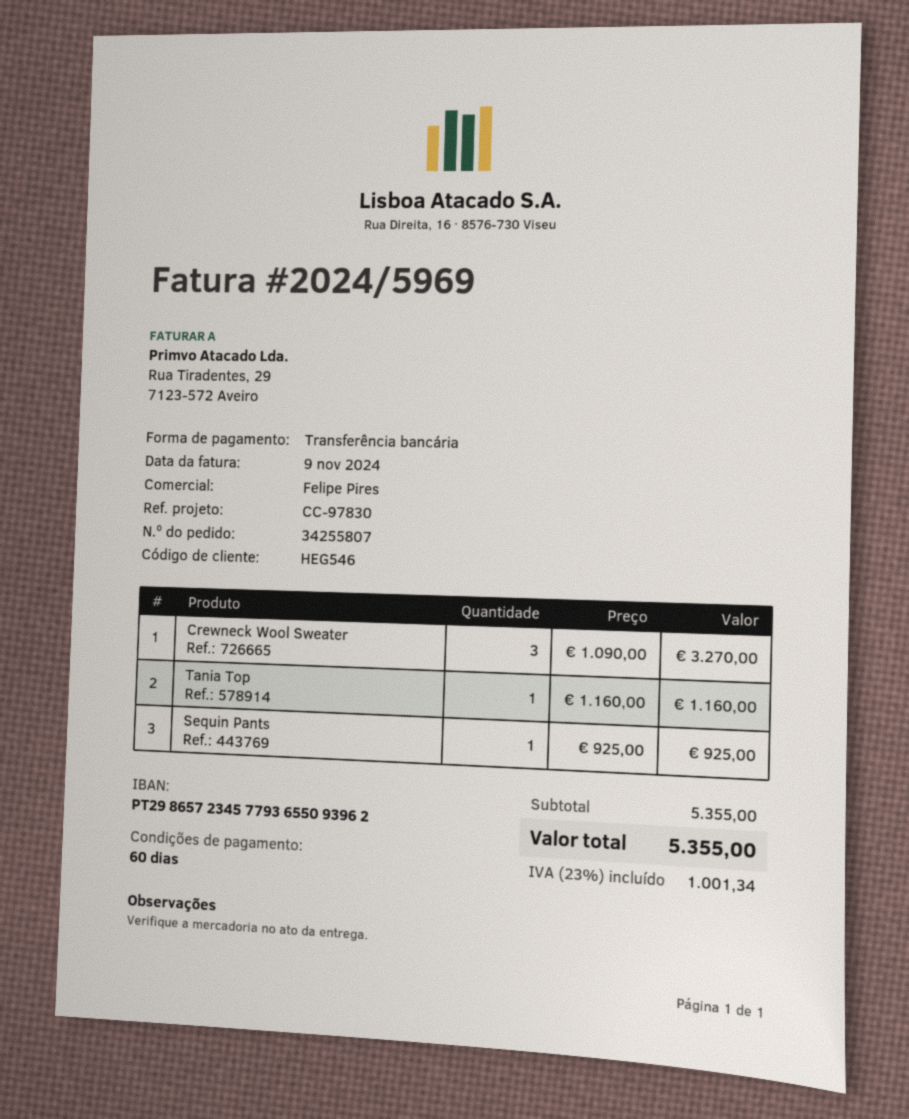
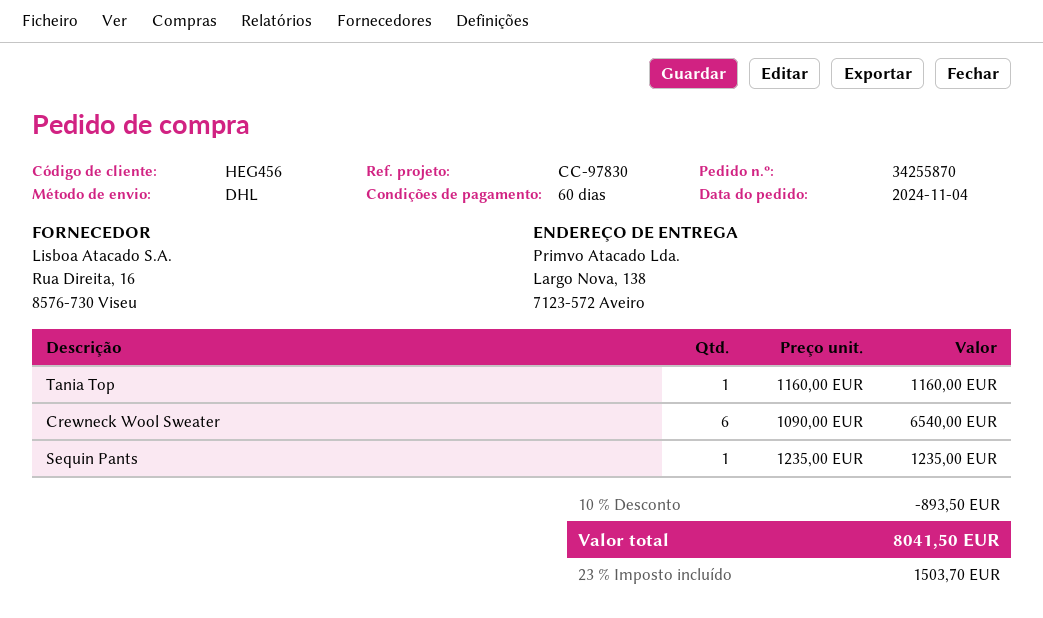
order number: 34255807 -> 34255870
customer number: HEG546 -> HEG456
Crewneck Wool Sweater: 3 x 1090.00 = 3270.00 -> 6 x 1090.00 = 6540.00
Sequin Pants: 1 x 925.00 = 925.00 -> 1 x 1235.00 = 1235.00
discount: none -> 10% = 893.50
tax: 23% = 1001.34 -> 23% = 1503.70
total: 5355.00 -> 8041.50

